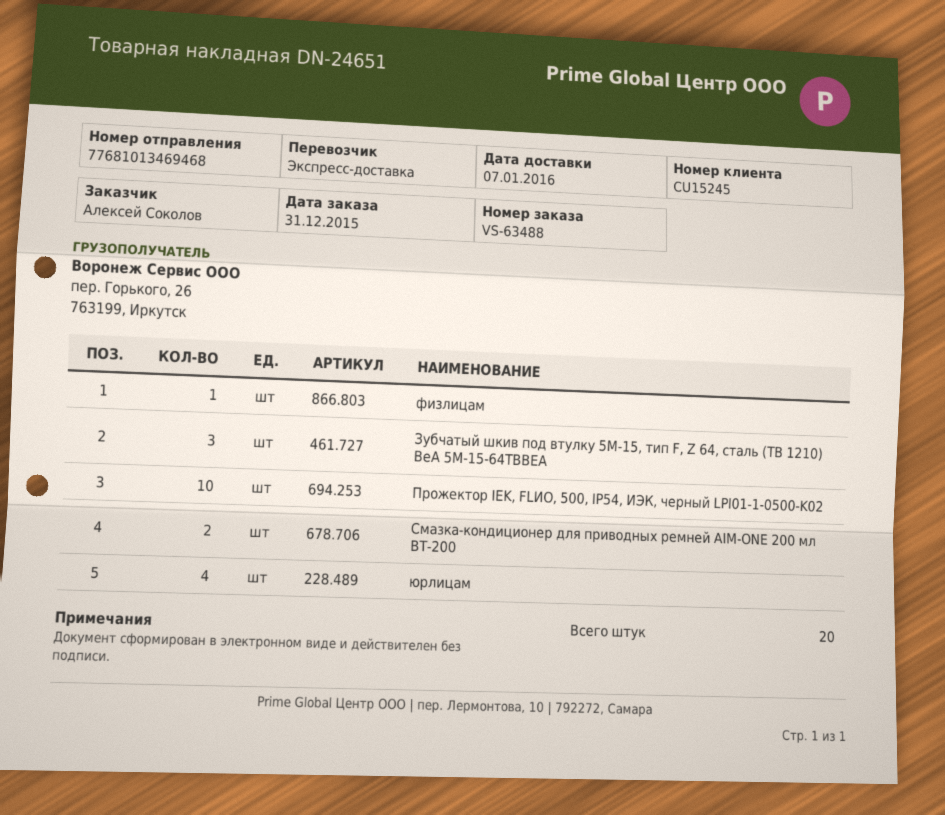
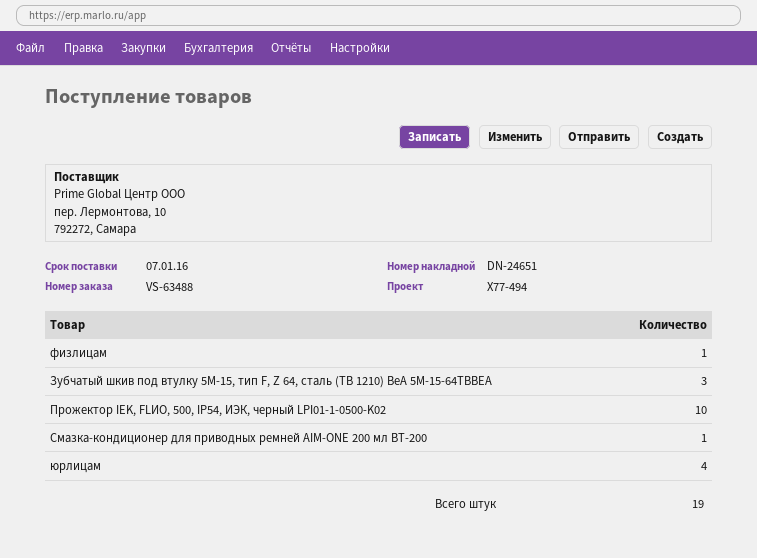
Смазка-кондиционер для приводных ремней AIM-ONE 200 мл BT-200: 2 -> 1
total quantity: 20 -> 19

